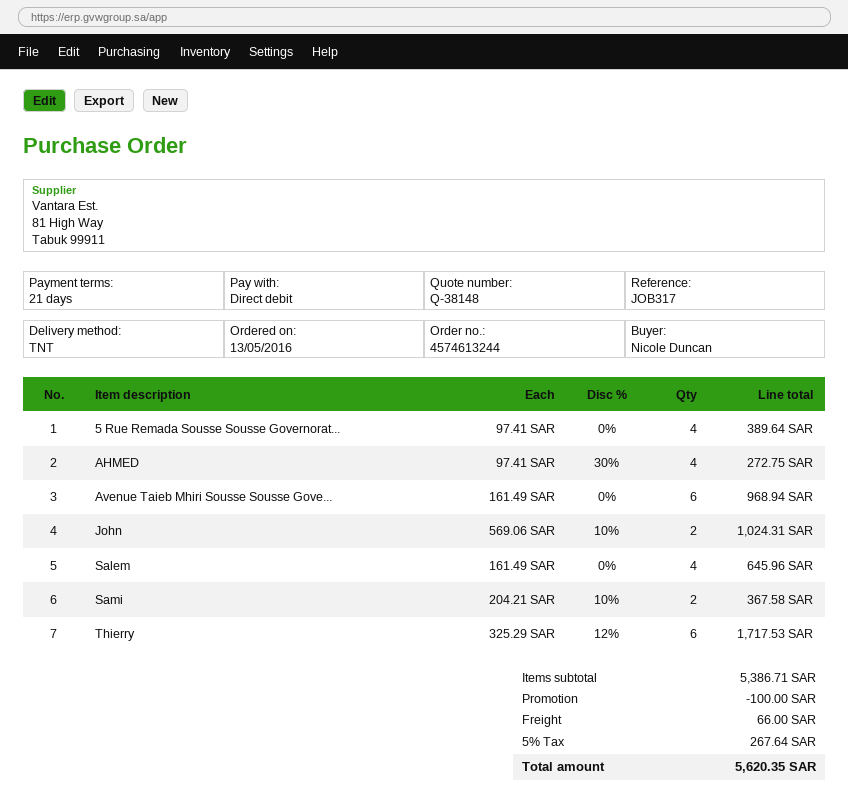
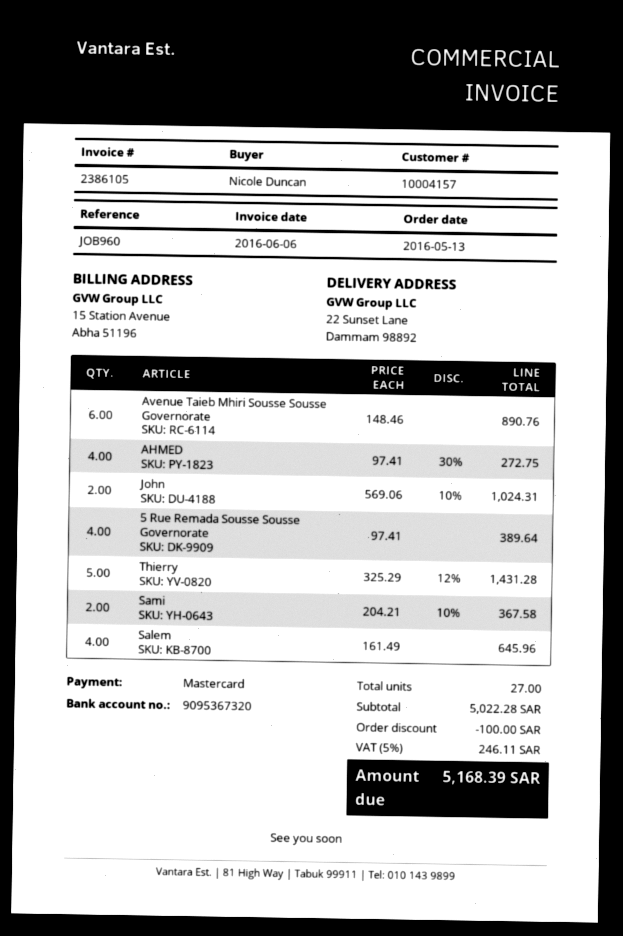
reference: JOB317 -> JOB960
payment method: direct debit -> Mastercard
Avenue Taieb Mhiri Sousse Sousse Gove...: 6 x 161.49 = 968.94 -> 6 x 148.46 = 890.76
Thierry: 6 x 325.29 - 12% = 1717.53 -> 5 x 325.29 - 12% = 1431.28
subtotal: 5386.71 -> 5022.28
shipping: 66.00 -> none
tax: 5% = 267.64 -> 5% = 246.11
total: 5620.35 -> 5168.39

